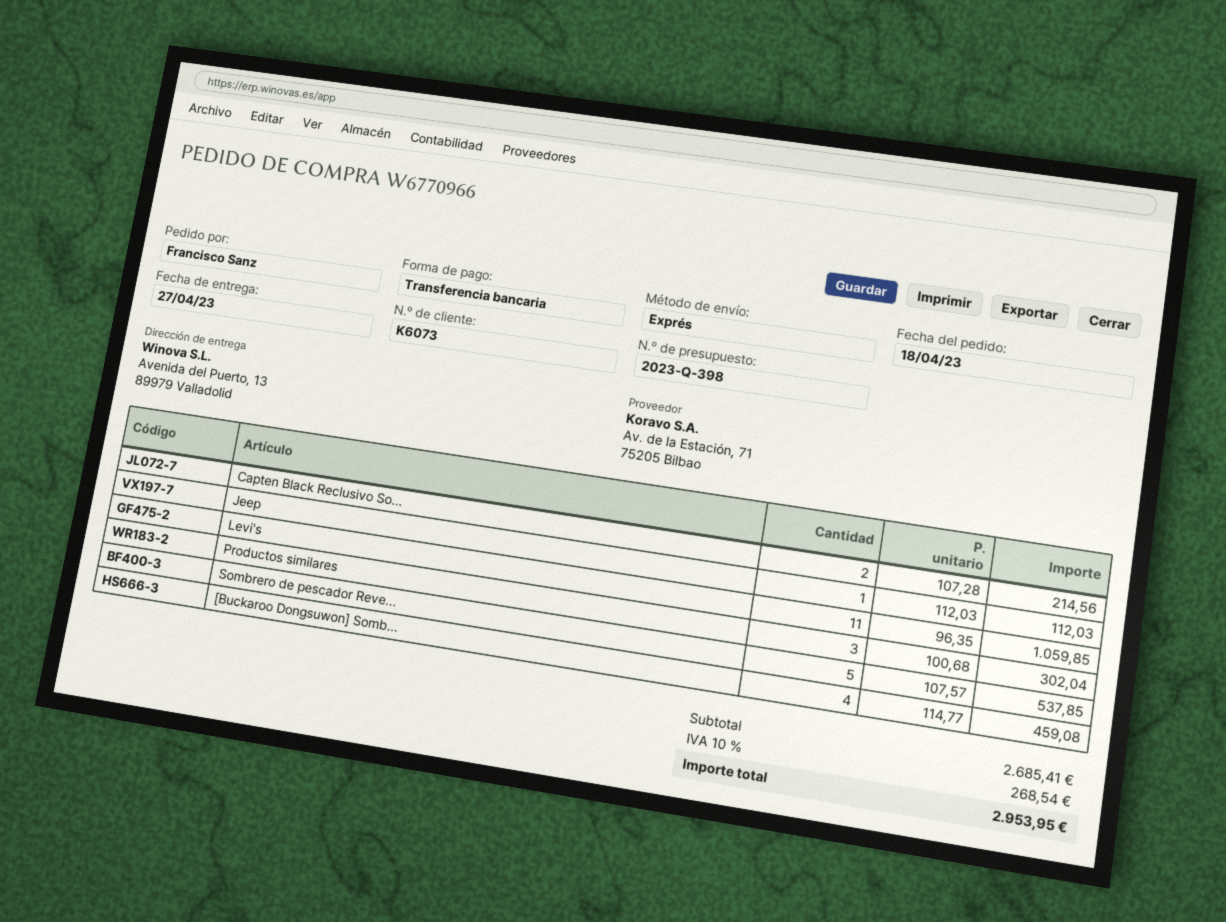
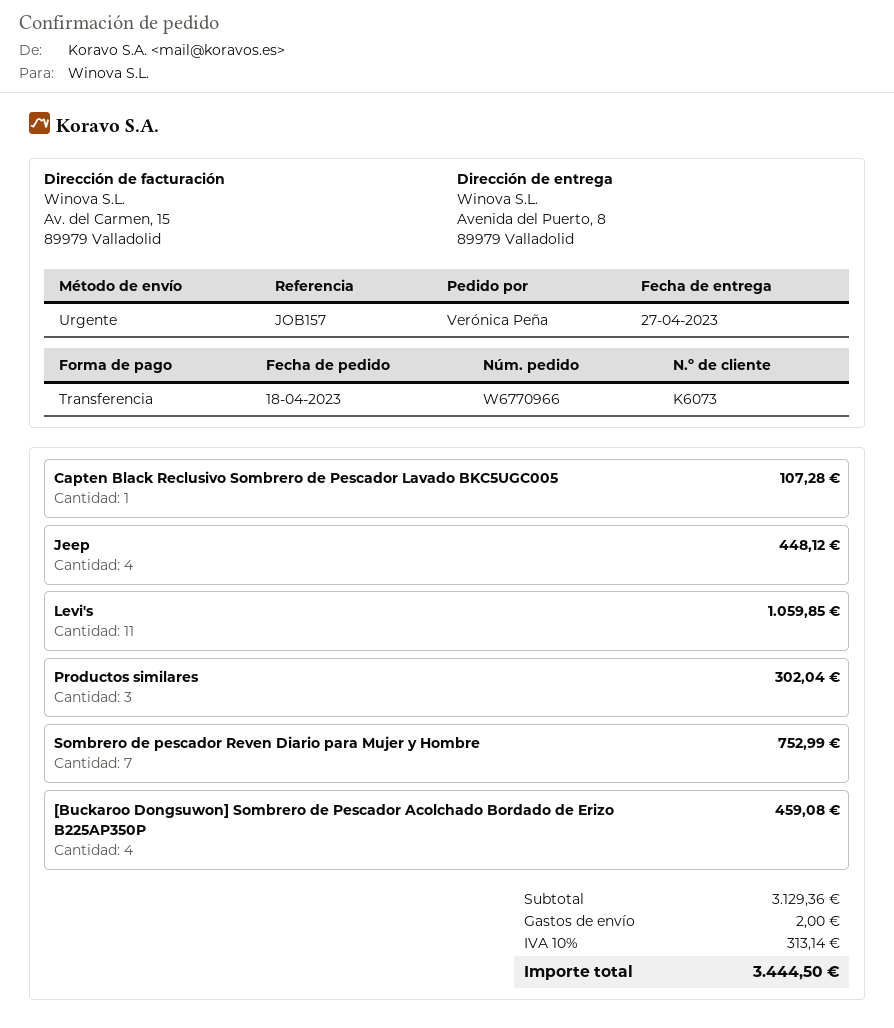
ordered by: Francisco Sanz -> Verónica Peña
ship to: Avenida del Puerto, 13, 89979 Valladolid -> Avenida del Puerto, 8, 89979 Valladolid
Capten Black Reclusivo So...: 2 for 214.56 -> 1 for 107.28
Jeep: 1 for 112.03 -> 4 for 448.12
Sombrero de pescador Reve...: 5 for 537.85 -> 7 for 752.99
subtotal: 2685.41 -> 3129.36
shipping: none -> 2.00
tax: 10% = 268.54 -> 10% = 313.14
total: 2953.95 -> 3444.50

